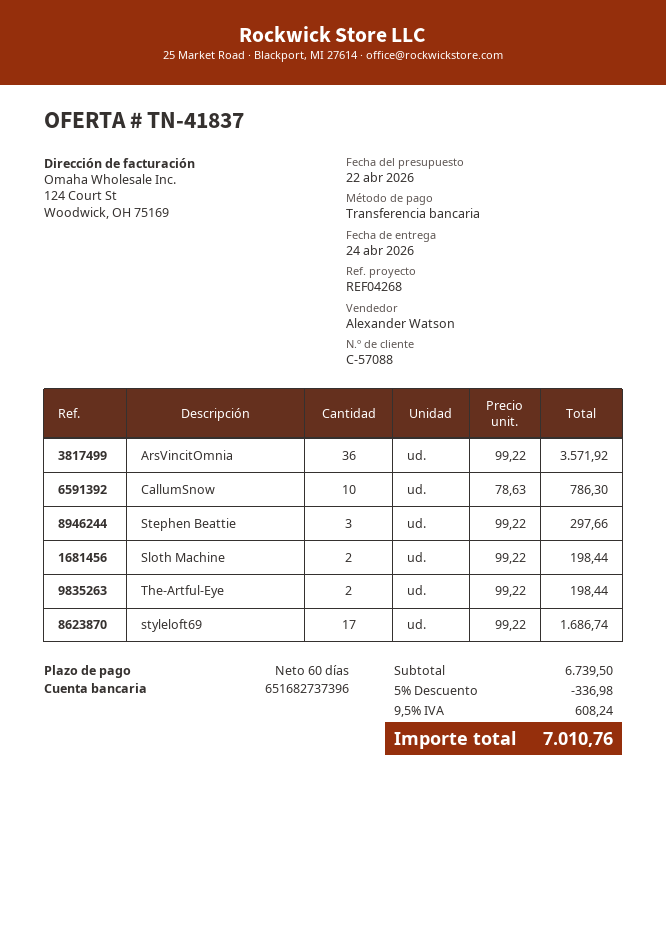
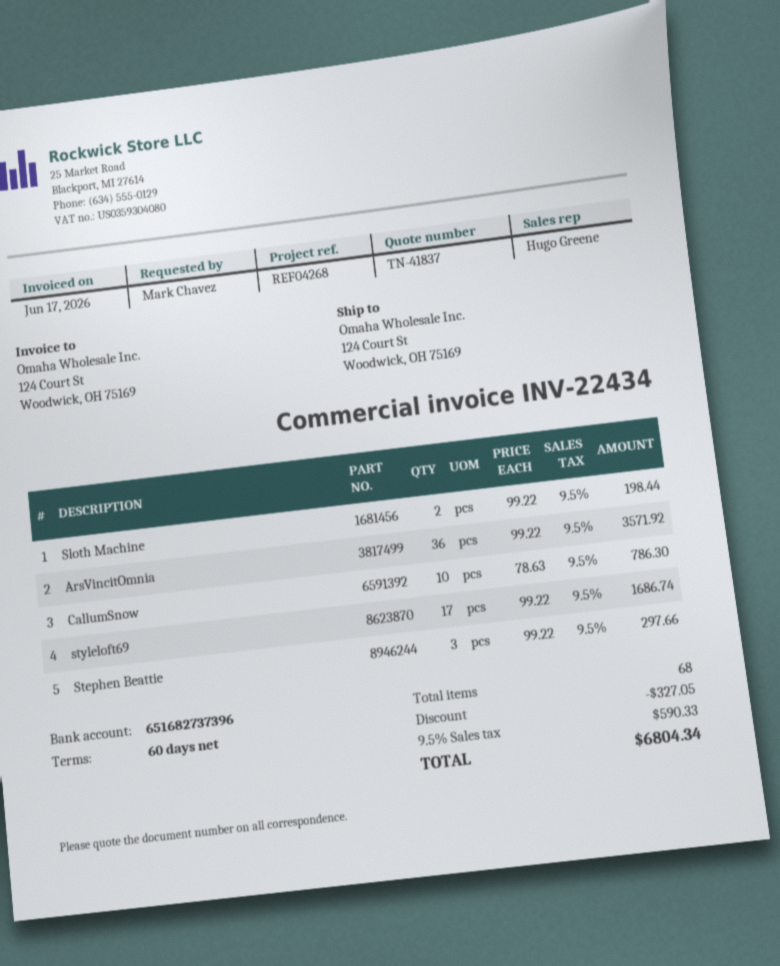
sales rep: Alexander Watson -> Hugo Greene
The-Artful-Eye: 2 x 99.22 = 198.44 -> none
discount: 336.98 -> 327.05
tax: 9.5% = 608.24 -> 9.5% = 590.33
total: 7010.76 -> 6804.34

